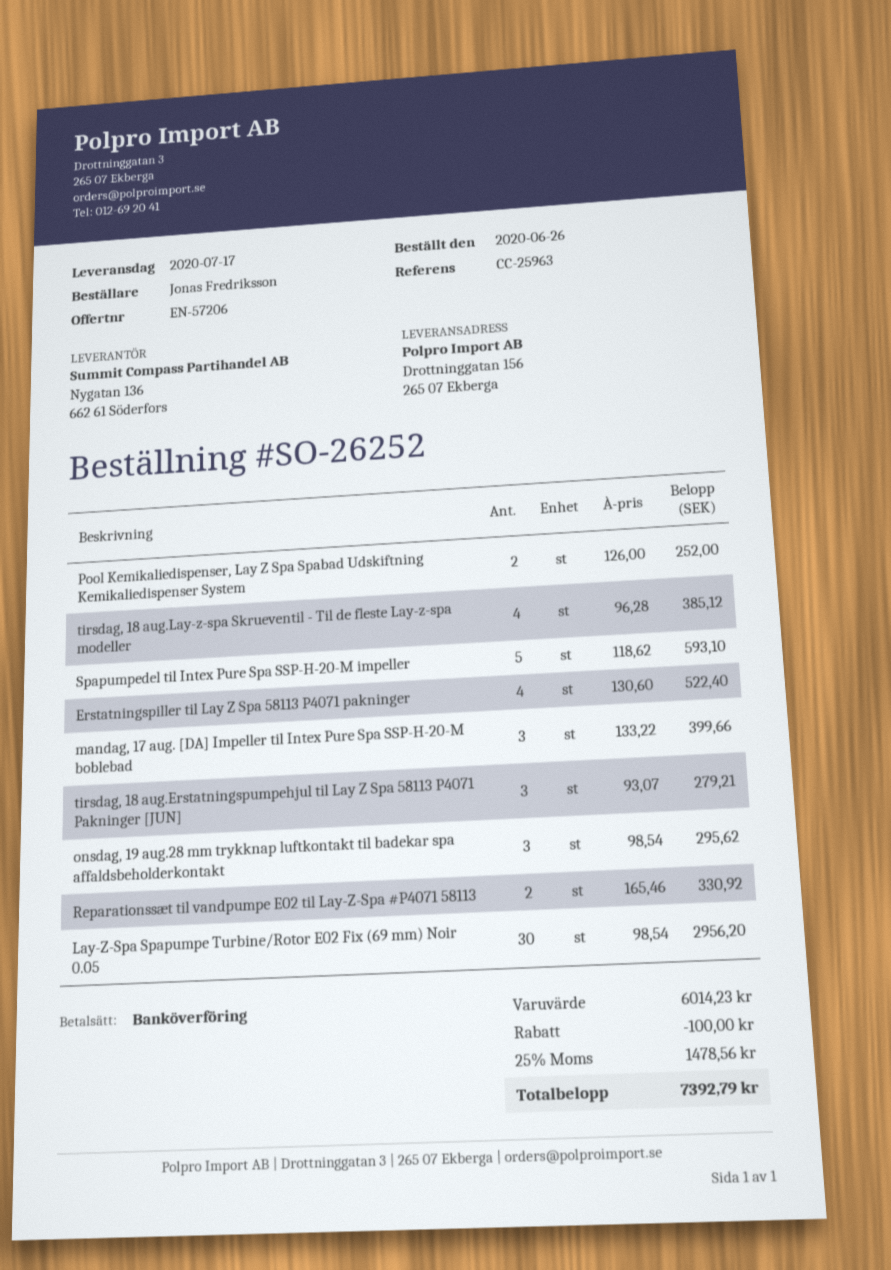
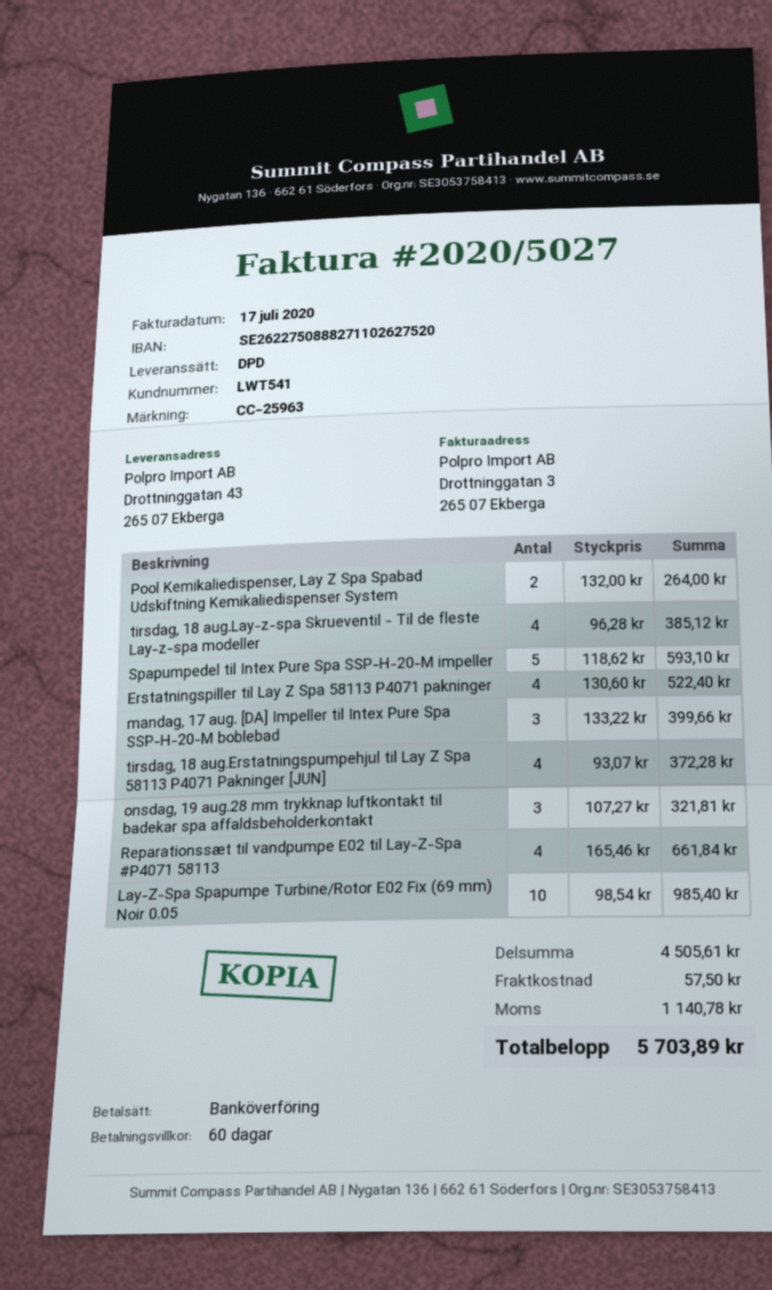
ship to: Drottninggatan 156, 265 07 Ekberga -> Drottninggatan 43, 265 07 Ekberga
Pool Kemikaliedispenser, Lay Z Spa Spabad Udskiftning Kemikaliedispenser System: 2 x 126.00 = 252.00 -> 2 x 132.00 = 264.00
tirsdag, 18 aug.Erstatningspumpehjul til Lay Z Spa 58113 P4071 Pakninger [JUN]: 3 x 93.07 = 279.21 -> 4 x 93.07 = 372.28
onsdag, 19 aug.28 mm trykknap luftkontakt til badekar spa affaldsbeholderkontakt: 3 x 98.54 = 295.62 -> 3 x 107.27 = 321.81
Reparationssæt til vandpumpe E02 til Lay-Z-Spa #P4071 58113: 2 x 165.46 = 330.92 -> 4 x 165.46 = 661.84
Lay-Z-Spa Spapumpe Turbine/Rotor E02 Fix (69 mm) Noir 0.05: 30 x 98.54 = 2956.20 -> 10 x 98.54 = 985.40
subtotal: 6014.23 -> 4505.61
discount: 100.00 -> none
shipping: none -> 57.50
tax: 1478.56 -> 1140.78
total: 7392.79 -> 5703.89

